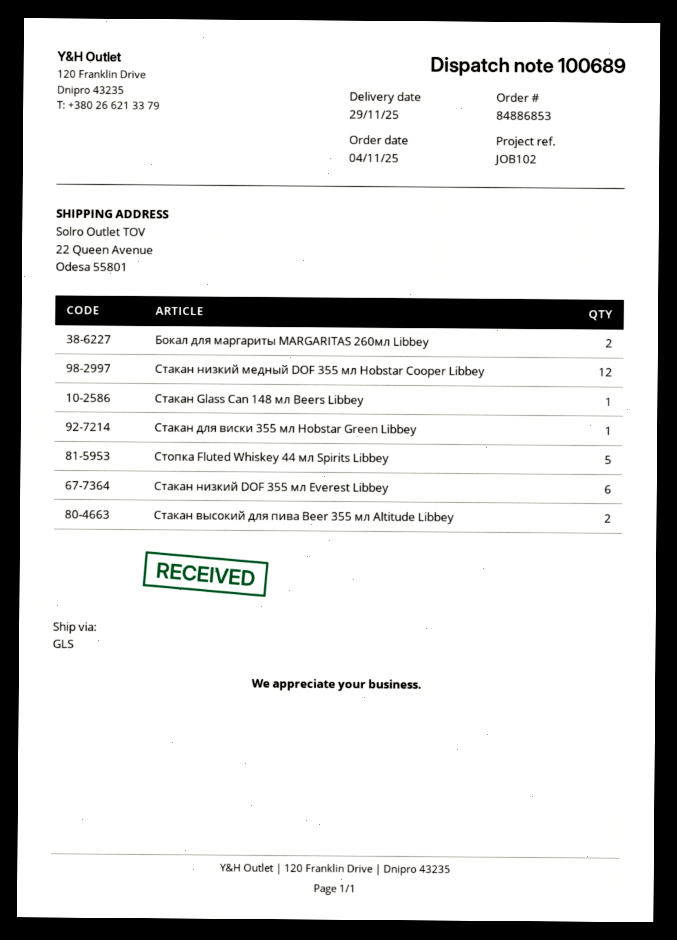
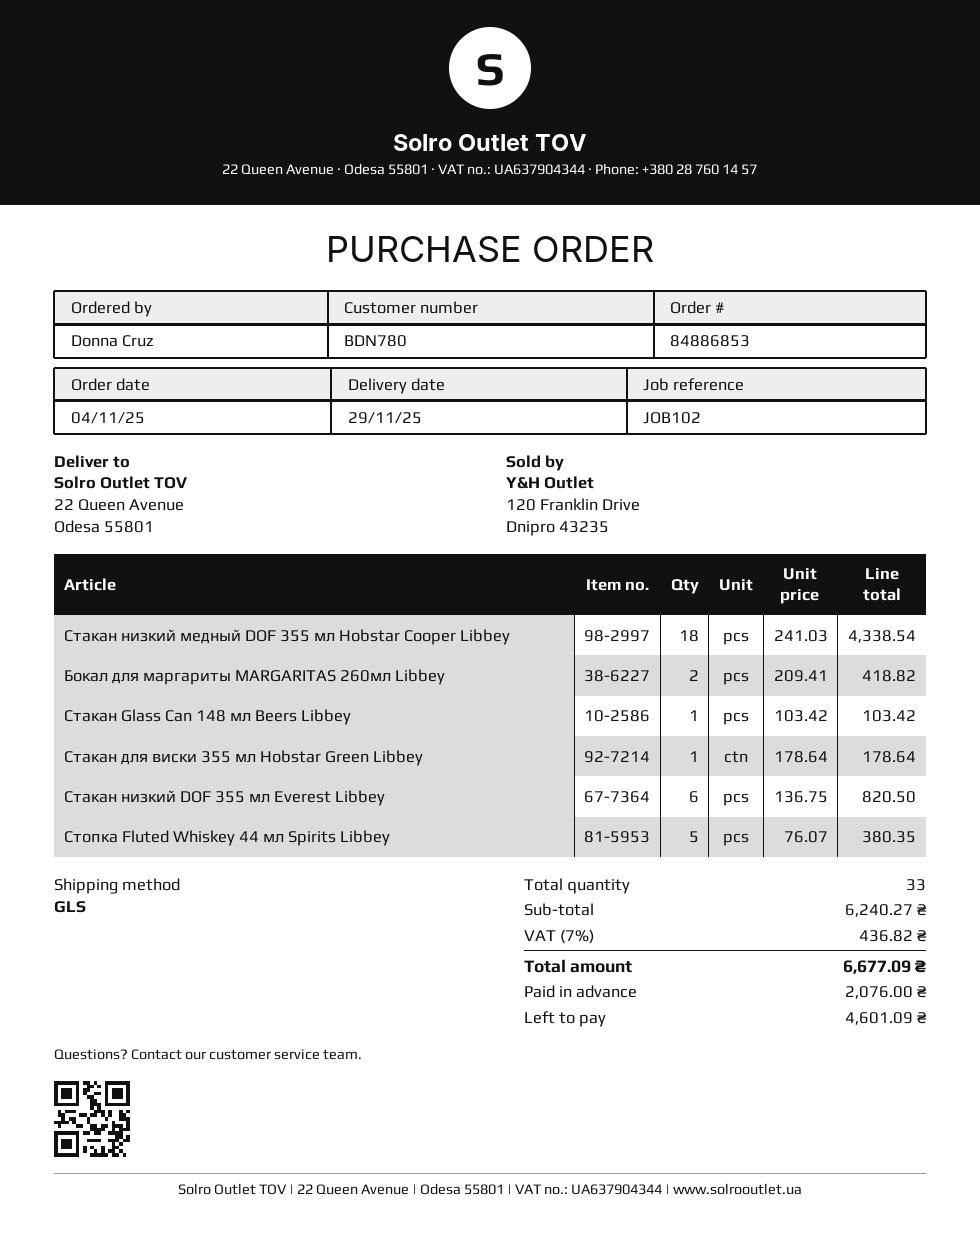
Стакан низкий медный DOF 355 мл Hobstar Cooper Libbey: 12 -> 18
Стакан высокий для пива Beer 355 мл Altitude Libbey: 2 -> none

